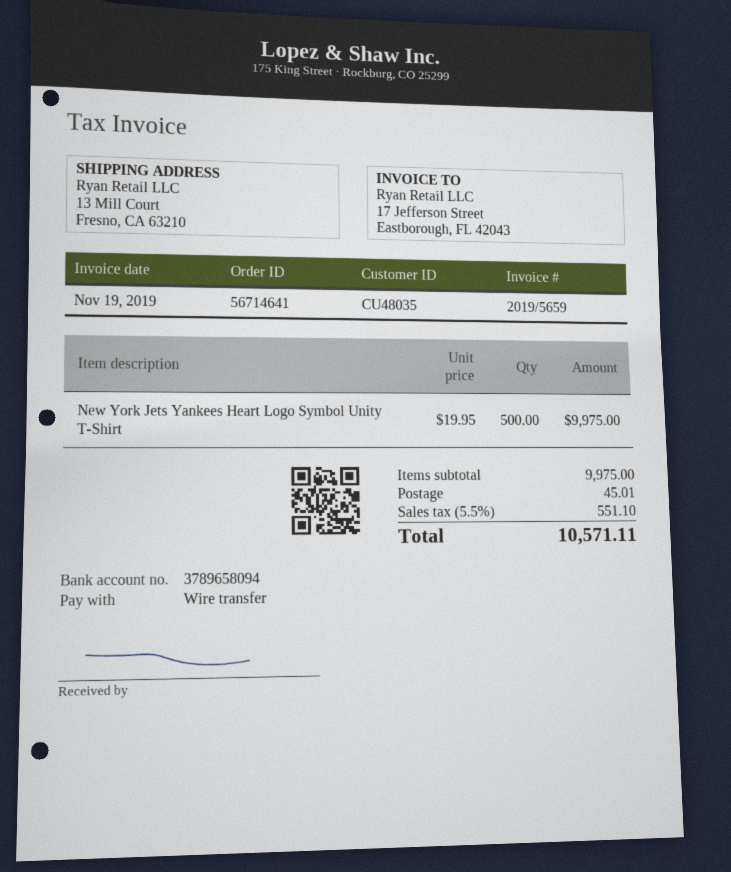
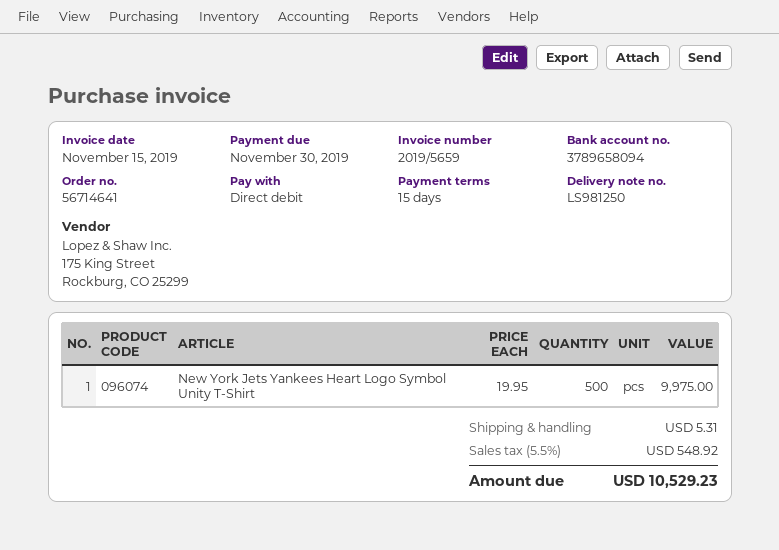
invoice date: 2019-11-19 -> 2019-11-15
payment method: bank transfer -> direct debit
shipping: 45.01 -> 5.31
tax: 5.5% = 551.10 -> 5.5% = 548.92
total: 10571.11 -> 10529.23

